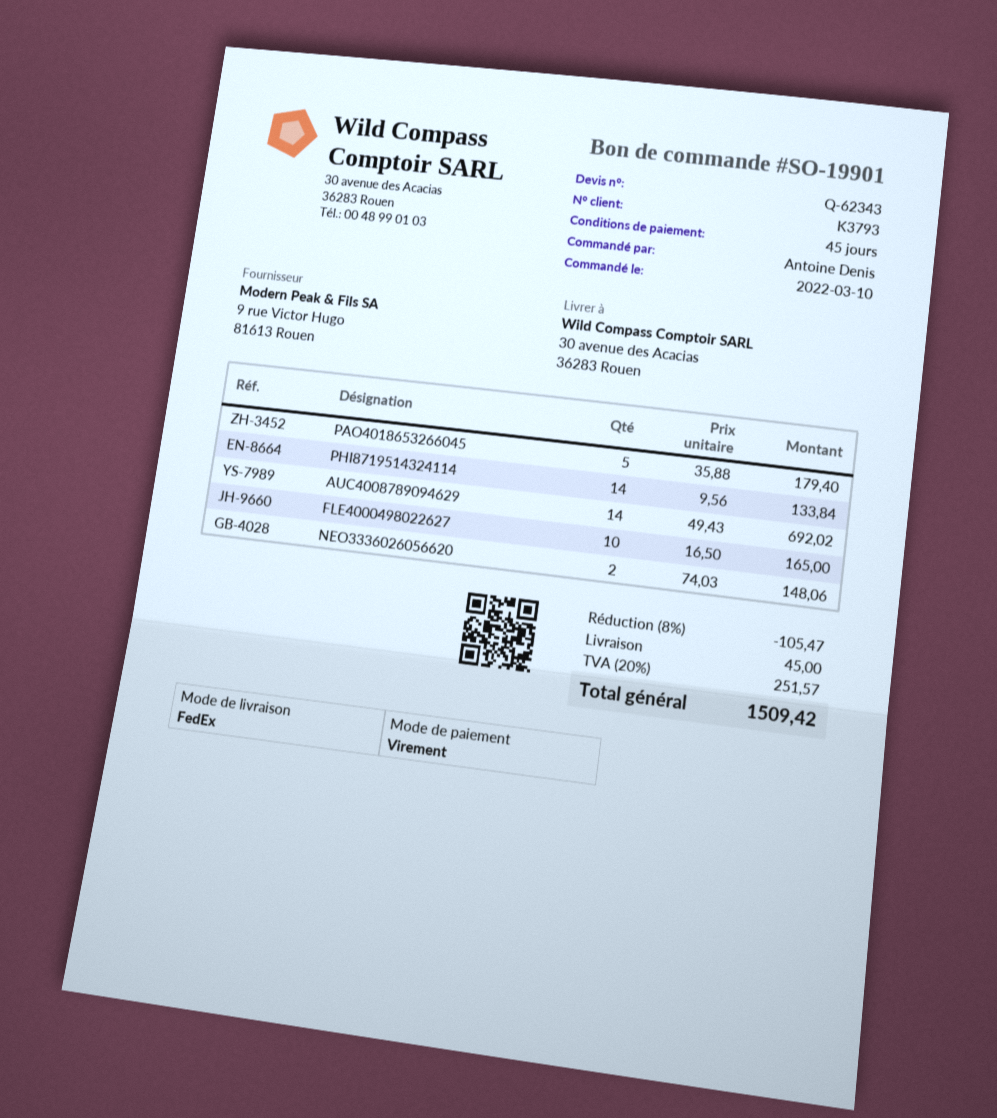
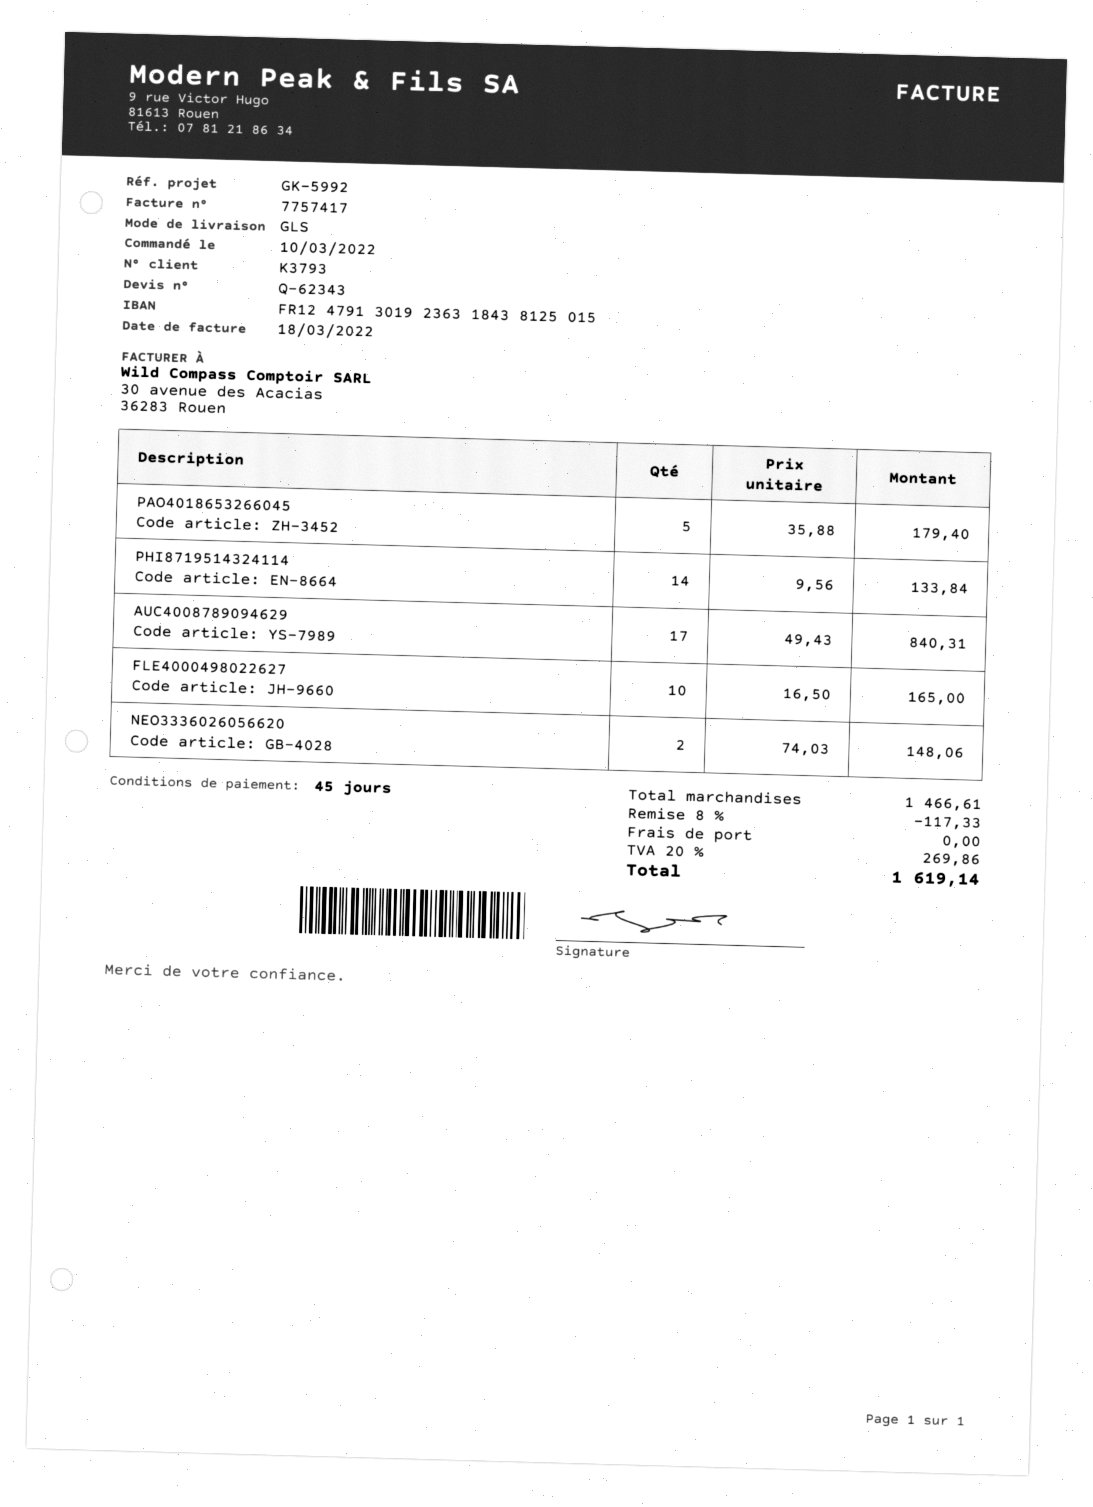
shipping method: FedEx -> GLS
AUC4008789094629: 14 x 49.43 = 692.02 -> 17 x 49.43 = 840.31
discount: 8% = 105.47 -> 8% = 117.33
shipping: 45.00 -> 0.00
tax: 20% = 251.57 -> 20% = 269.86
total: 1509.42 -> 1619.14

